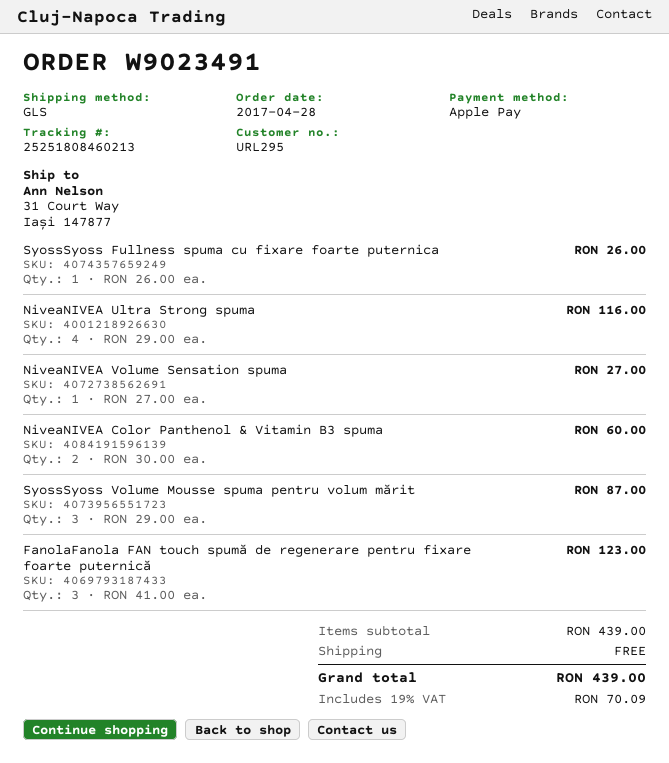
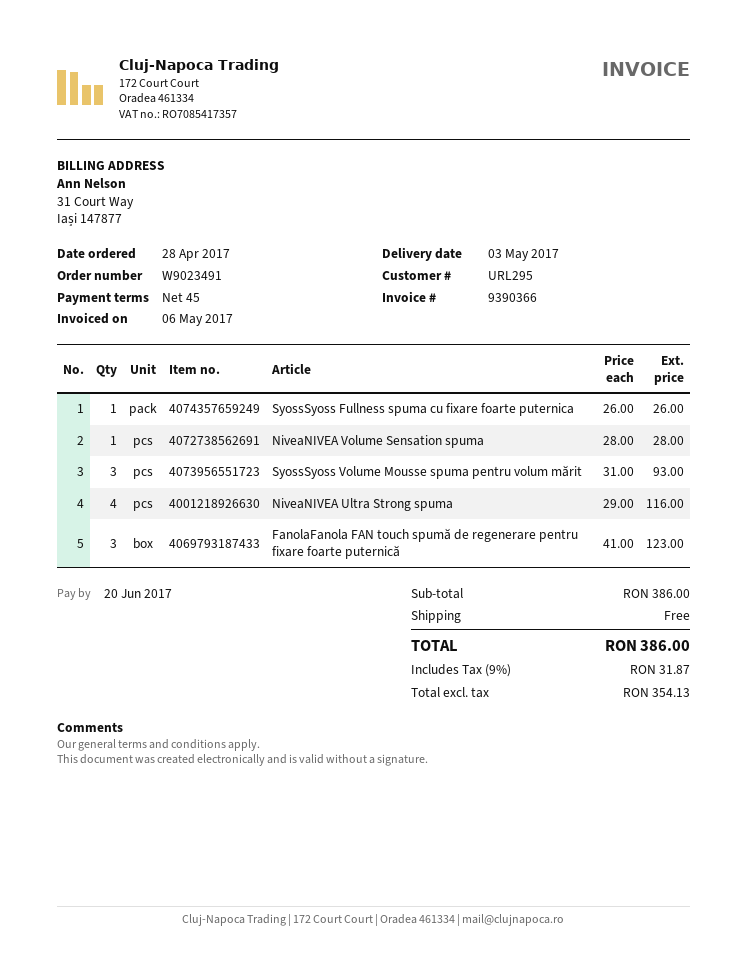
NiveaNIVEA Volume Sensation spuma: 1 x 27.00 = 27.00 -> 1 x 28.00 = 28.00
NiveaNIVEA Color Panthenol & Vitamin B3 spuma: 2 x 30.00 = 60.00 -> none
SyossSyoss Volume Mousse spuma pentru volum mărit: 3 x 29.00 = 87.00 -> 3 x 31.00 = 93.00
subtotal: 439.00 -> 386.00
tax: 19% = 70.09 -> 9% = 31.87
total: 439.00 -> 386.00

